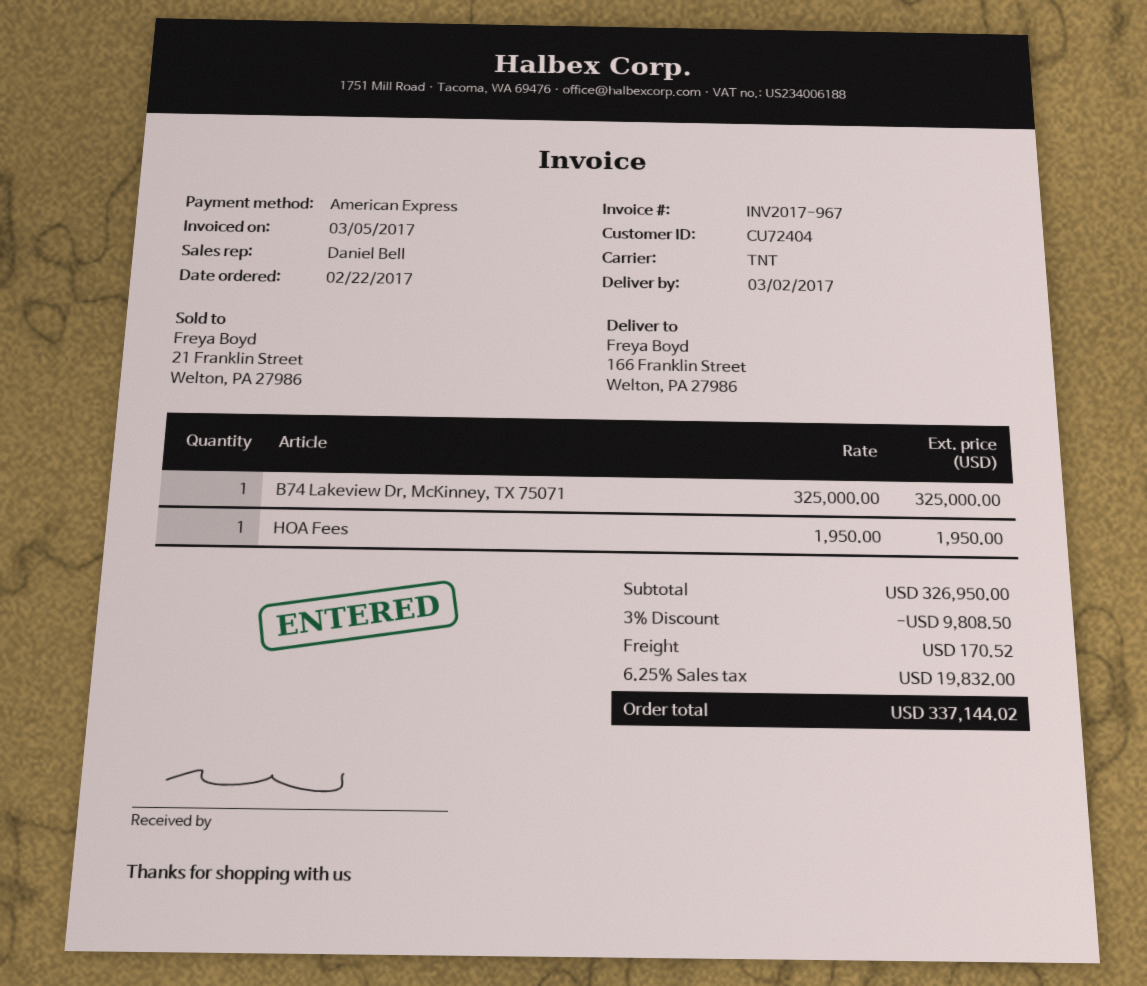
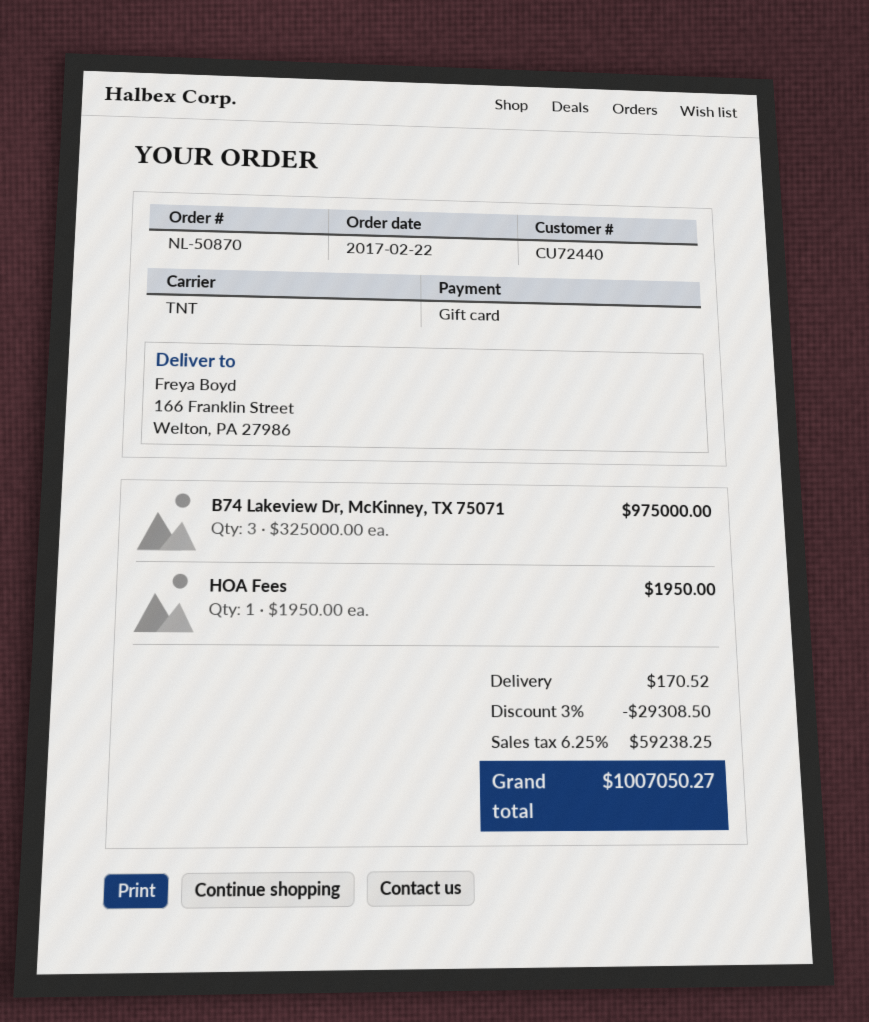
customer number: CU72404 -> CU72440
payment method: American Express -> gift card
B74 Lakeview Dr, McKinney, TX 75071: 1 x 325000.00 = 325000.00 -> 3 x 325000.00 = 975000.00
discount: 3% = 9808.50 -> 3% = 29308.50
tax: 6.25% = 19832.00 -> 6.25% = 59238.25
total: 337144.02 -> 1007050.27

